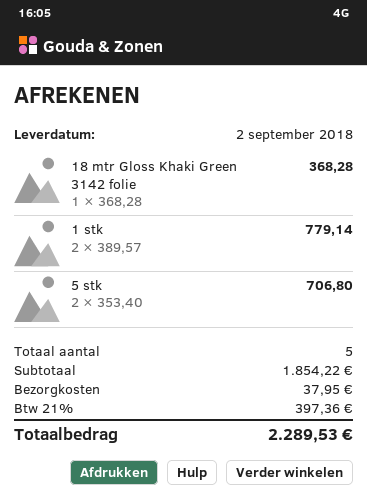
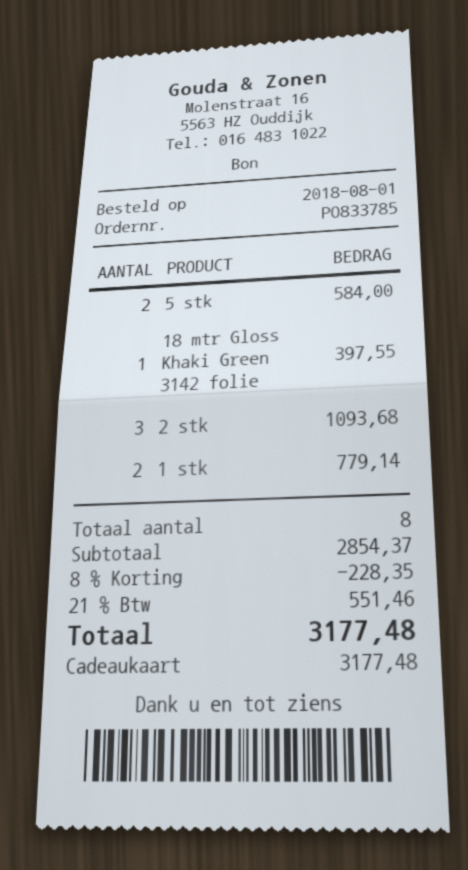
18 mtr Gloss Khaki Green 3142 folie: 1 for 368.28 -> 1 for 397.55
5 stk: 2 for 706.80 -> 2 for 584.00
2 stk: none -> 3 for 1093.68
total quantity: 5 -> 8
subtotal: 1854.22 -> 2854.37
discount: none -> 8% = 228.35
shipping: 37.95 -> none
tax: 21% = 397.36 -> 21% = 551.46
total: 2289.53 -> 3177.48

